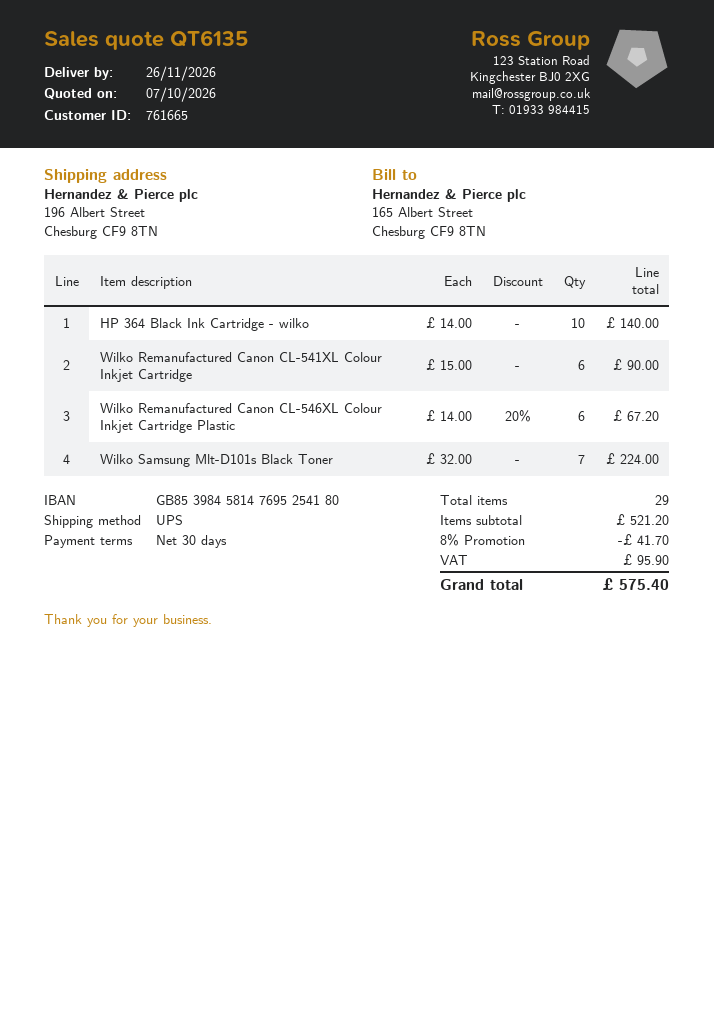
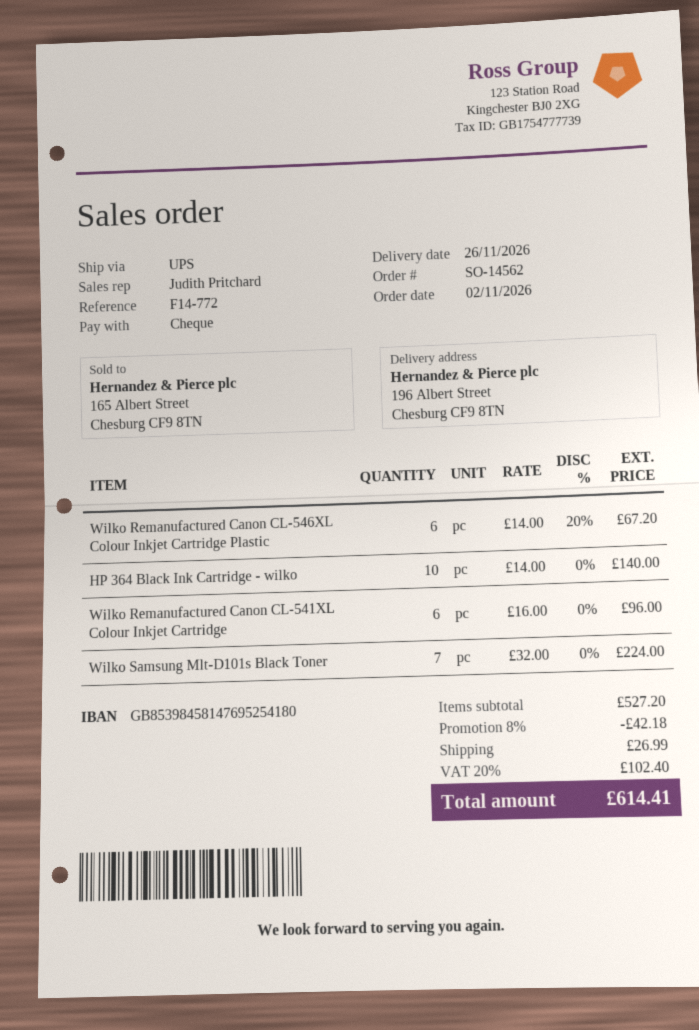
Wilko Remanufactured Canon CL-541XL Colour Inkjet Cartridge: 6 x 15.00 = 90.00 -> 6 x 16.00 = 96.00
subtotal: 521.20 -> 527.20
discount: 8% = 41.70 -> 8% = 42.18
shipping: none -> 26.99
tax: 95.90 -> 102.40
total: 575.40 -> 614.41

